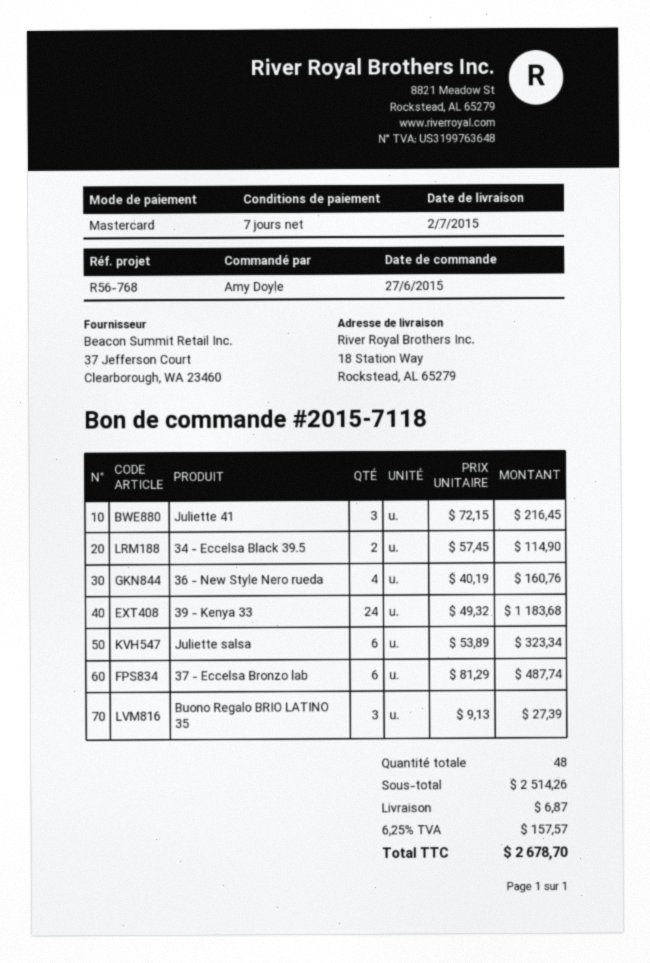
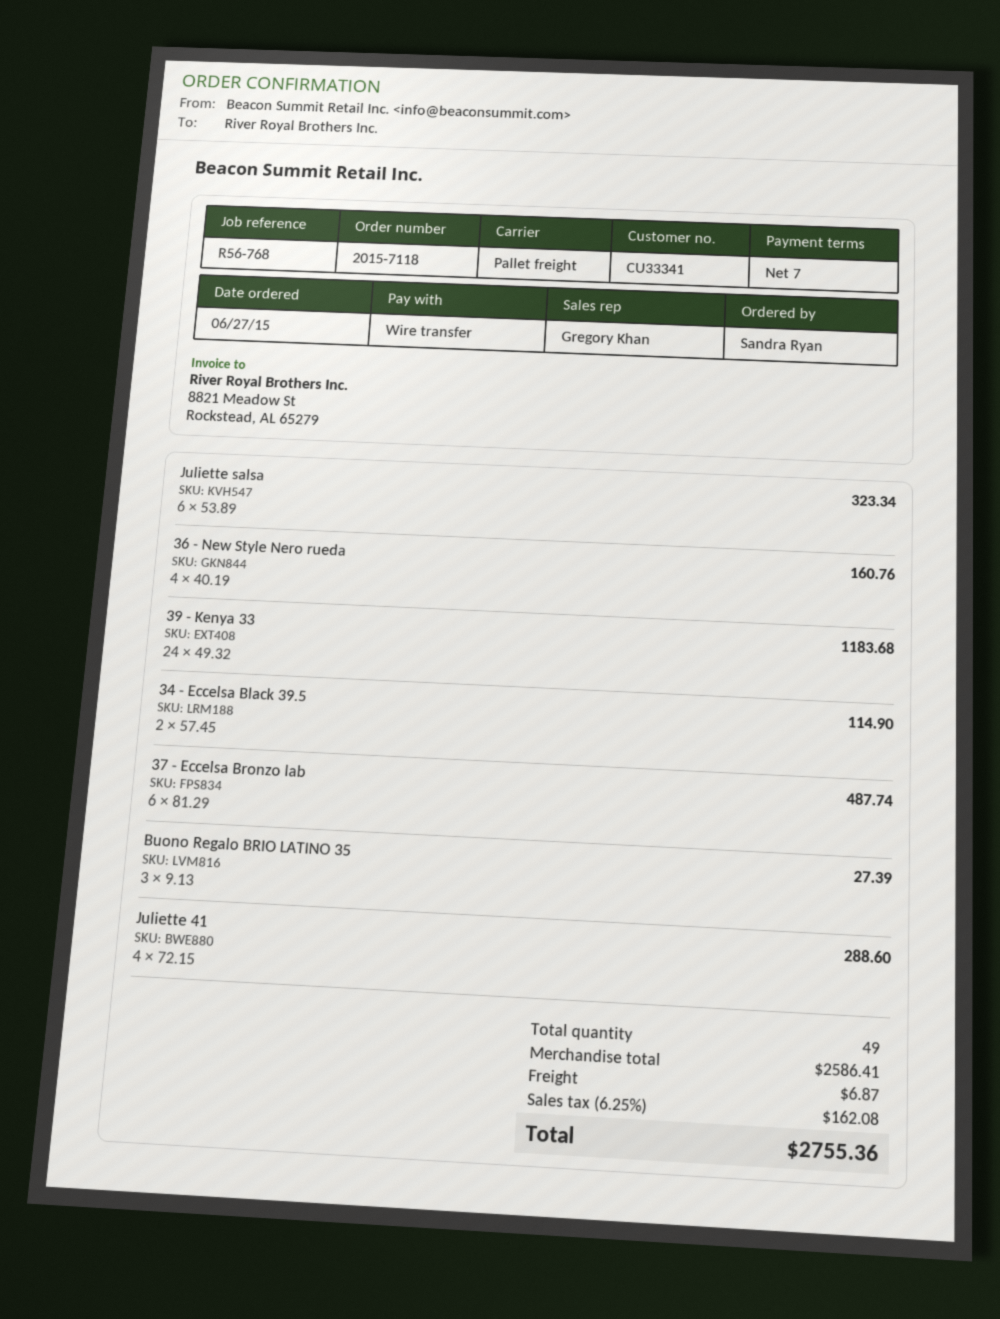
ordered by: Amy Doyle -> Sandra Ryan
payment method: Mastercard -> bank transfer
Juliette 41: 3 x 72.15 = 216.45 -> 4 x 72.15 = 288.60
total quantity: 48 -> 49
subtotal: 2514.26 -> 2586.41
tax: 6.25% = 157.57 -> 6.25% = 162.08
total: 2678.70 -> 2755.36

